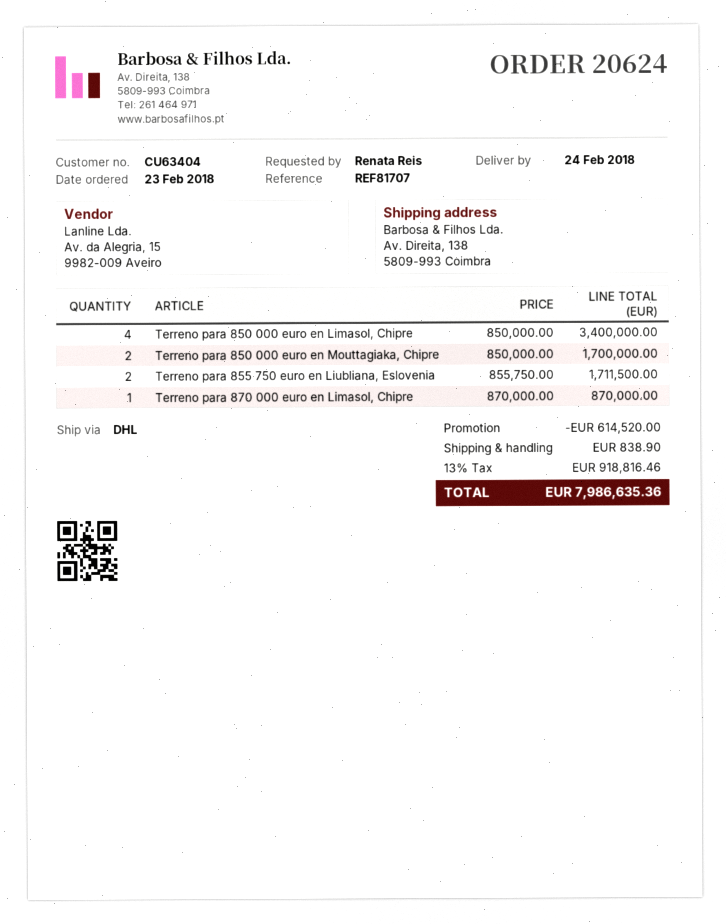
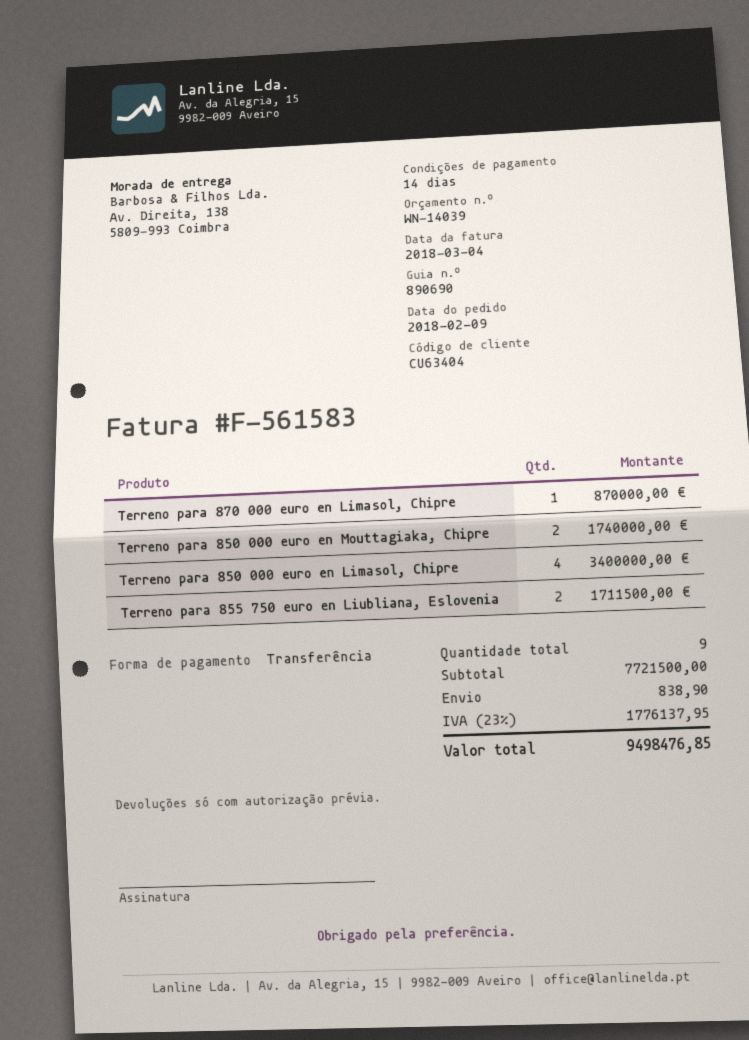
order date: 2018-02-23 -> 2018-02-09
Terreno para 850 000 euro en Mouttagiaka, Chipre: 2 for 1700000.00 -> 2 for 1740000.00
discount: 614520.00 -> none
tax: 13% = 918816.46 -> 23% = 1776137.95
total: 7986635.36 -> 9498476.85

